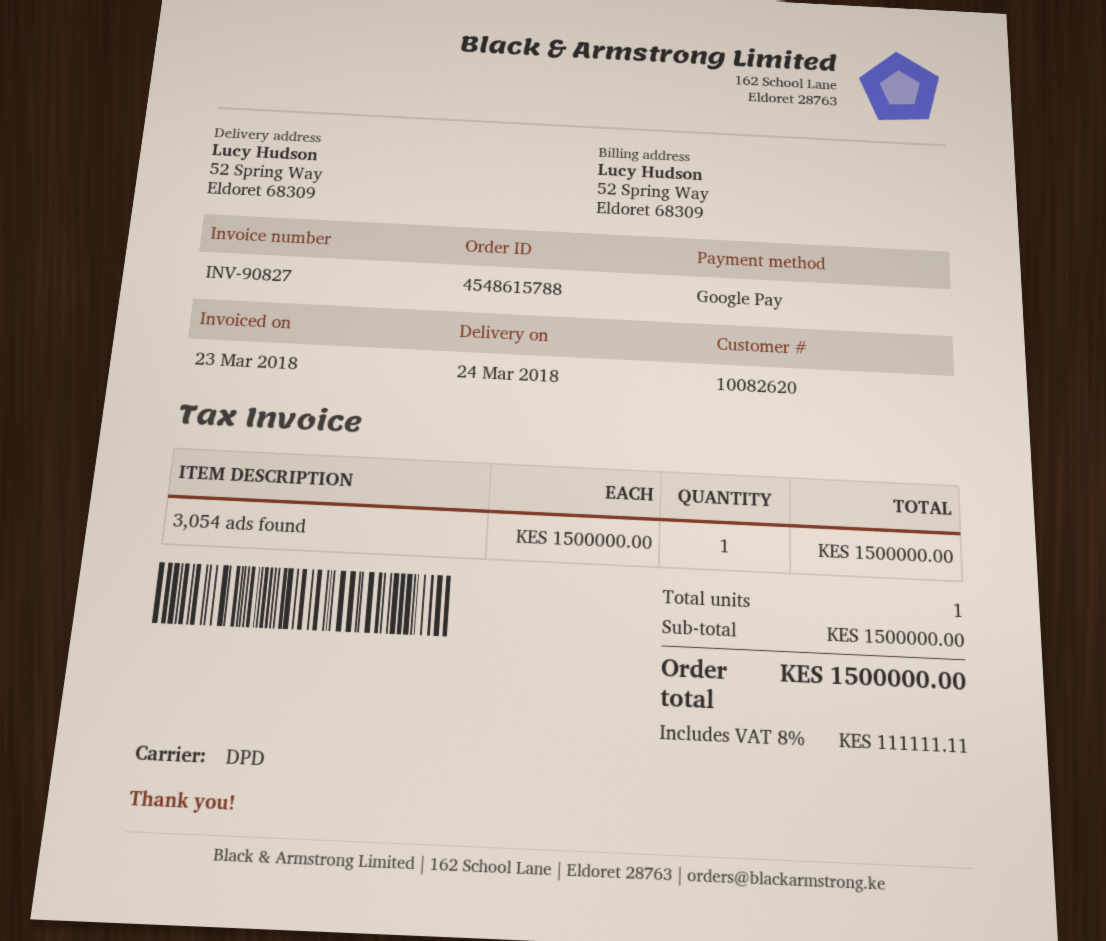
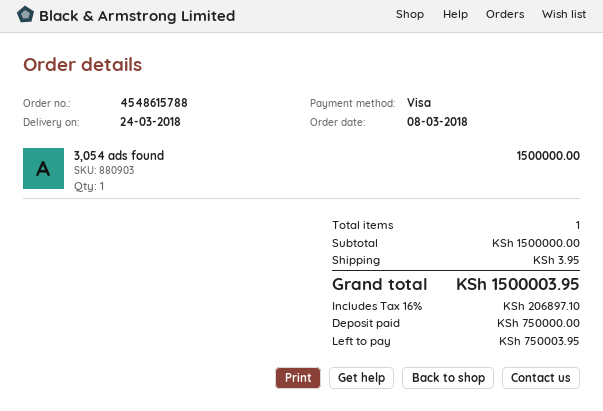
payment method: Google Pay -> Visa
shipping: none -> 3.95
tax: 8% = 111111.11 -> 16% = 206897.10
total: 1500000.00 -> 1500003.95

